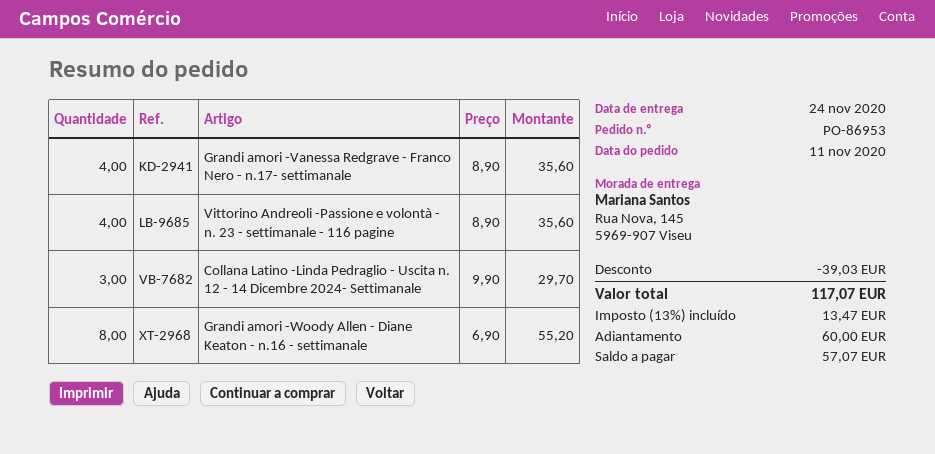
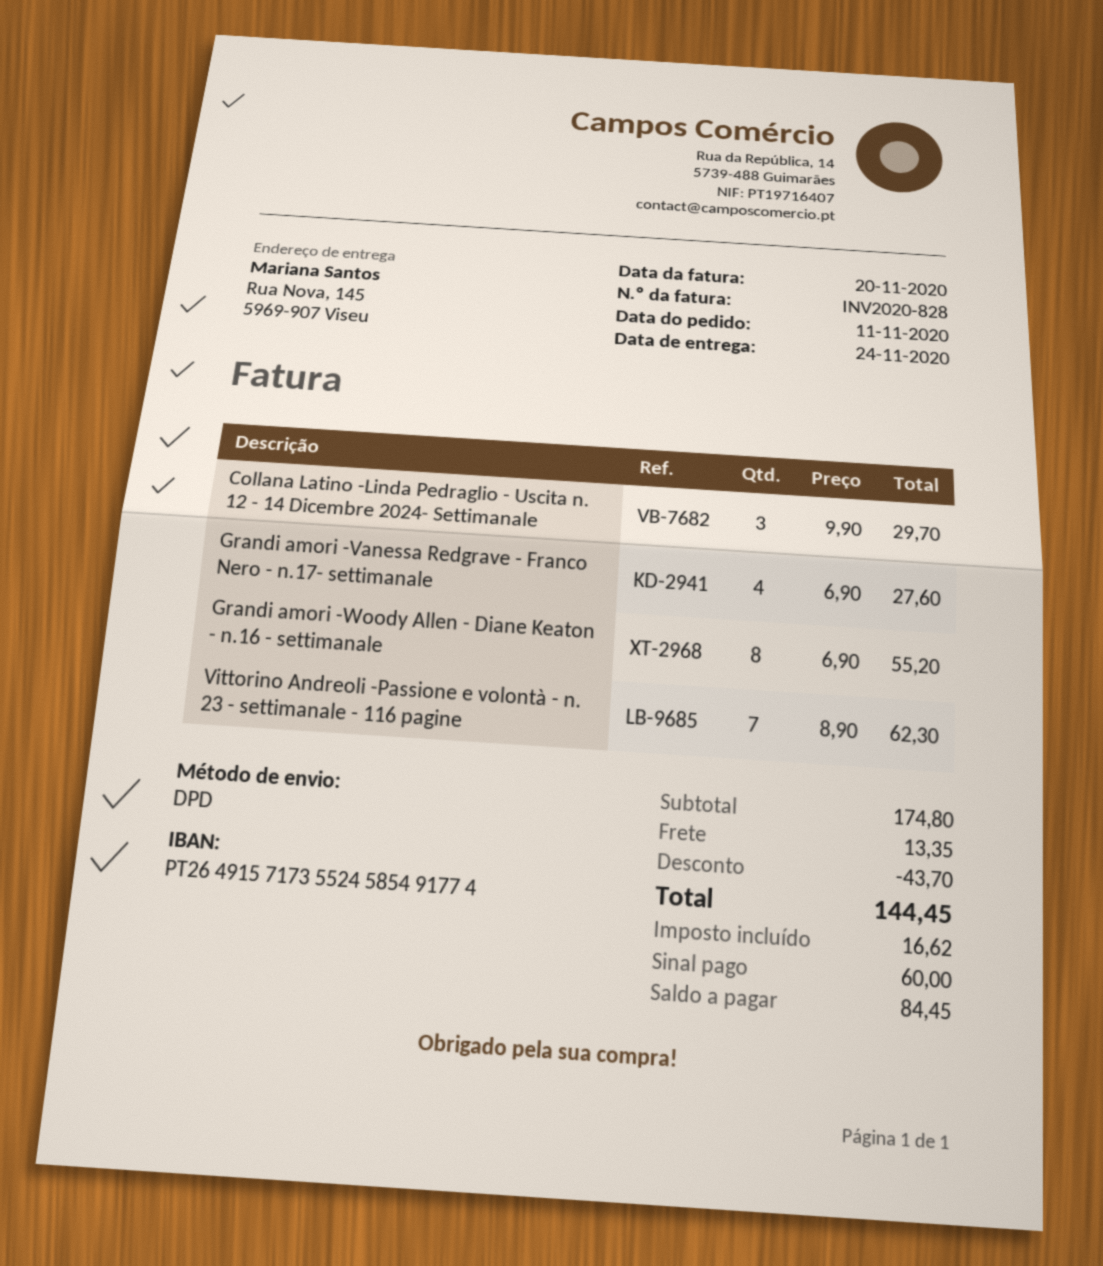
Grandi amori -Vanessa Redgrave - Franco Nero - n.17- settimanale: 4 x 8.90 = 35.60 -> 4 x 6.90 = 27.60
Vittorino Andreoli -Passione e volontà - n. 23 - settimanale - 116 pagine: 4 x 8.90 = 35.60 -> 7 x 8.90 = 62.30
discount: 39.03 -> 43.70
shipping: none -> 13.35
tax: 13.47 -> 16.62
total: 117.07 -> 144.45
balance: 57.07 -> 84.45

